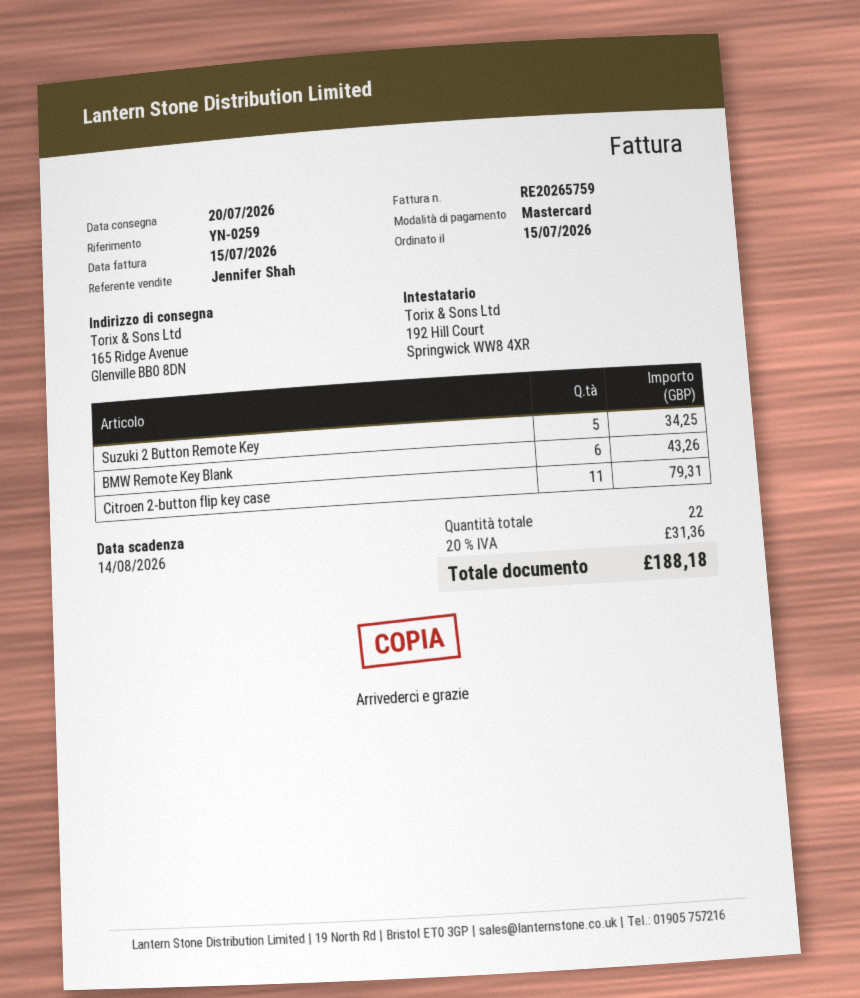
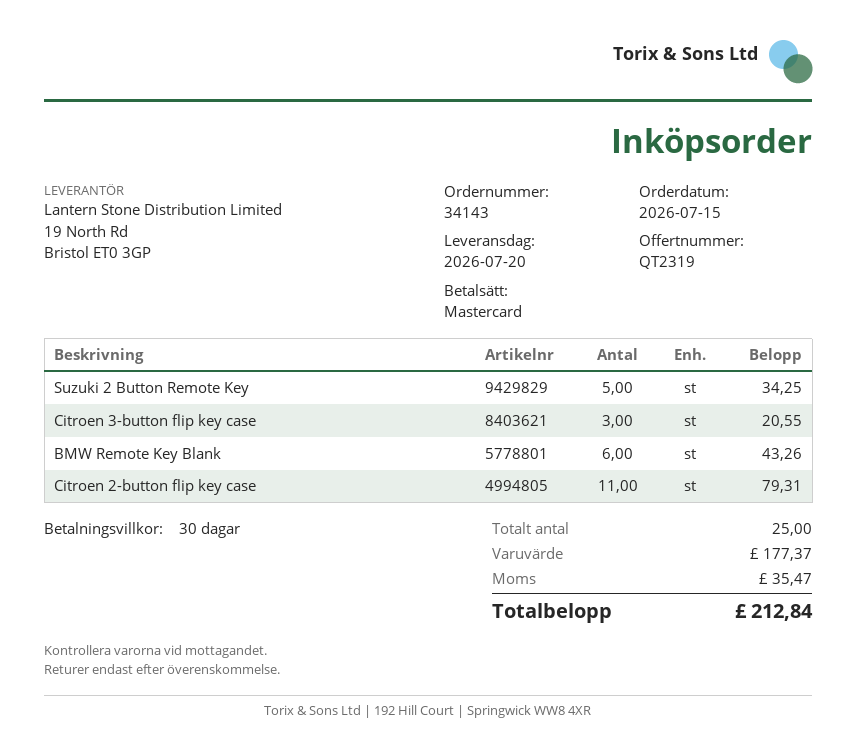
Citroen 3-button flip key case: none -> 3 for 20.55
total quantity: 22 -> 25
tax: 31.36 -> 35.47
total: 188.18 -> 212.84

